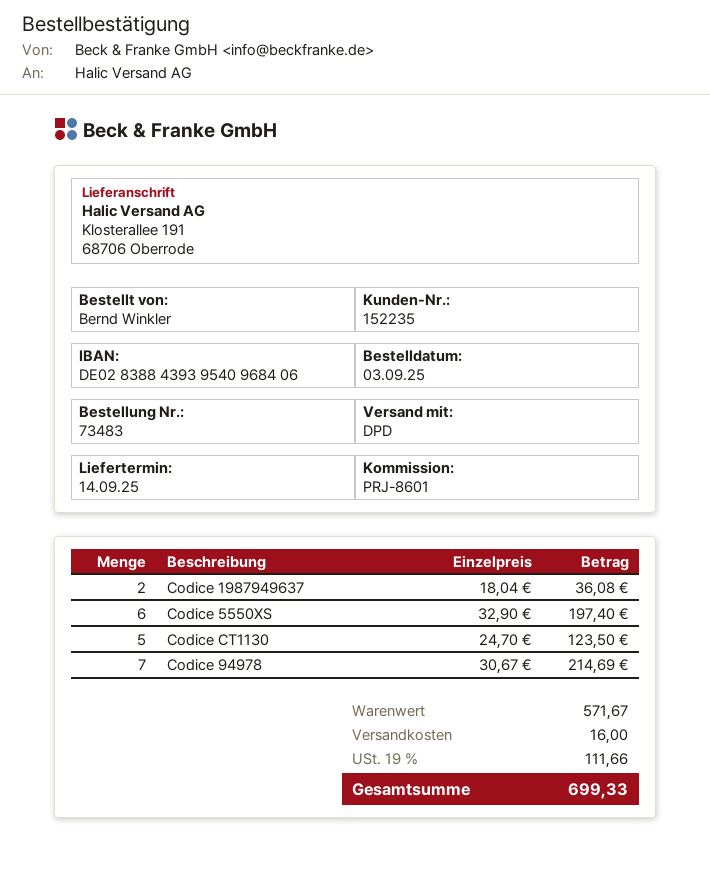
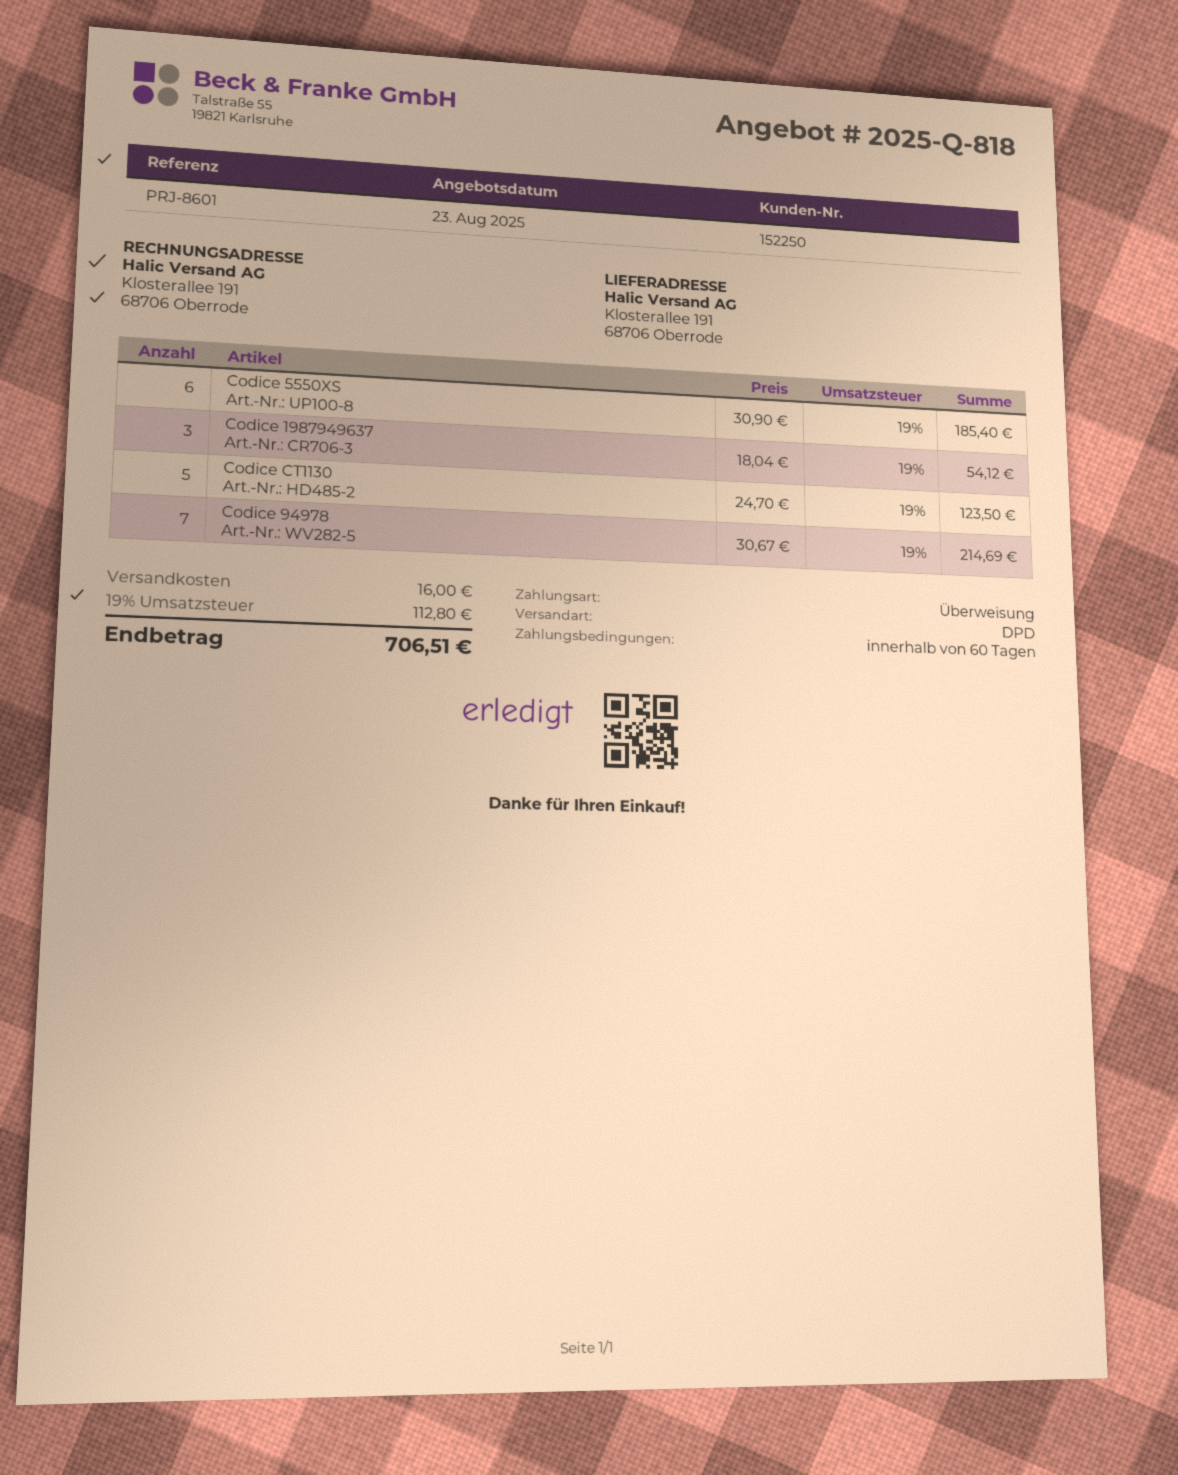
customer number: 152235 -> 152250
Codice 1987949637: 2 x 18.04 = 36.08 -> 3 x 18.04 = 54.12
Codice 5550XS: 6 x 32.90 = 197.40 -> 6 x 30.90 = 185.40
tax: 19% = 111.66 -> 19% = 112.80
total: 699.33 -> 706.51

